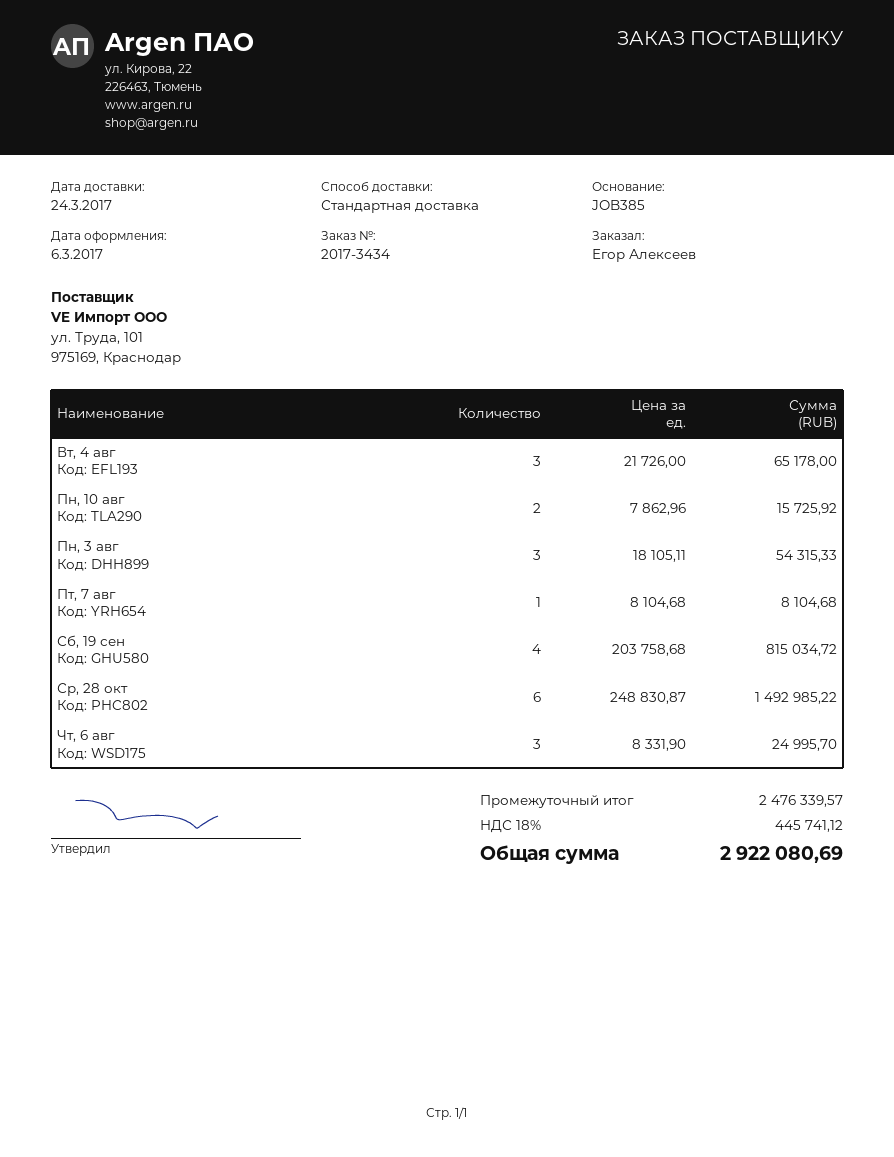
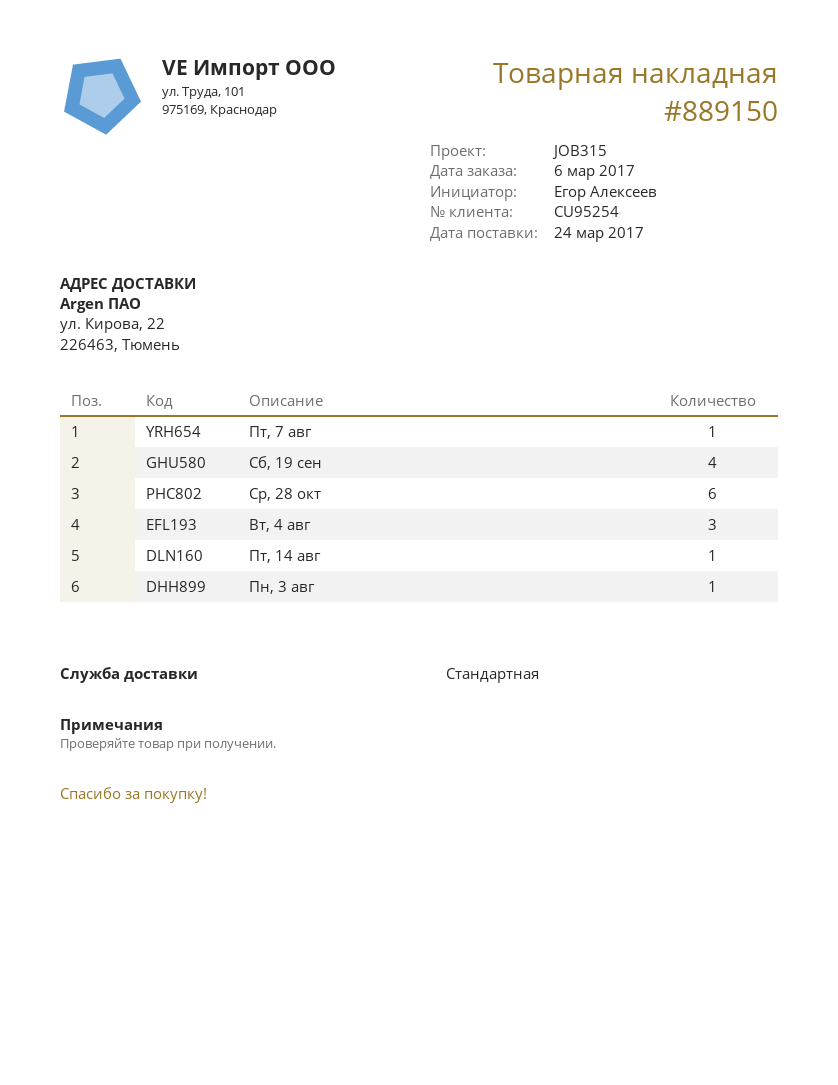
reference: JOB385 -> JOB315
Пн, 10 авг: 2 -> none
Пн, 3 авг: 3 -> 1
Чт, 6 авг: 3 -> none
Пт, 14 авг: none -> 1

